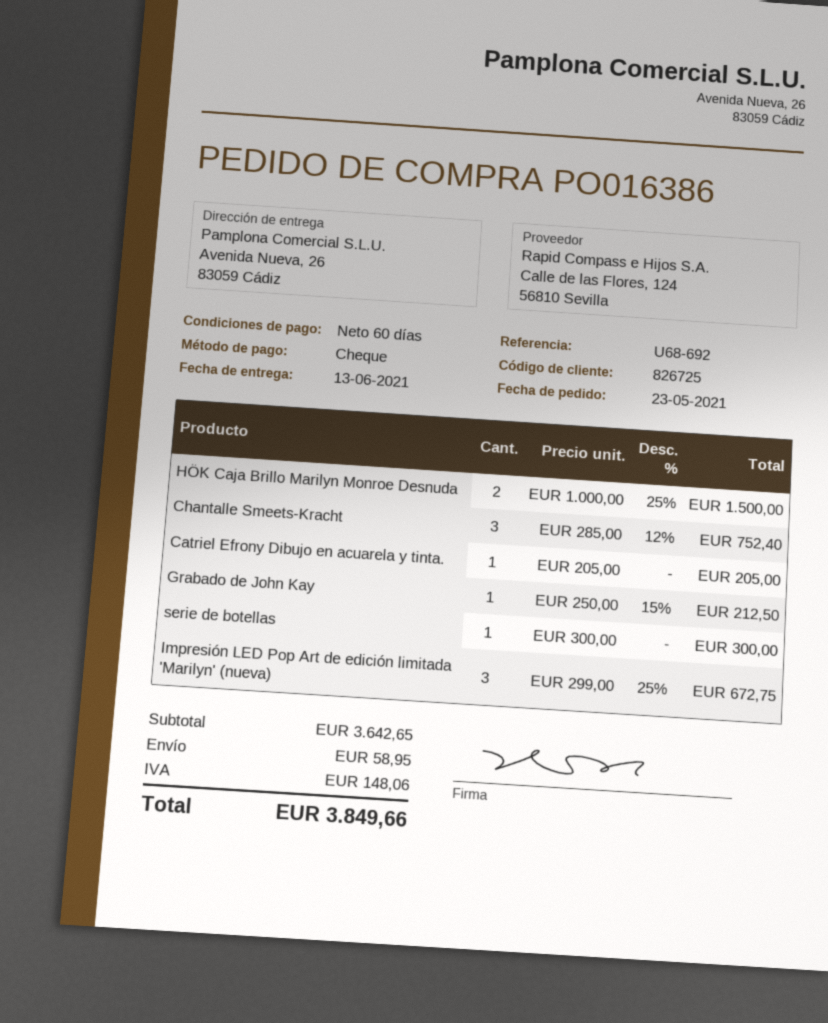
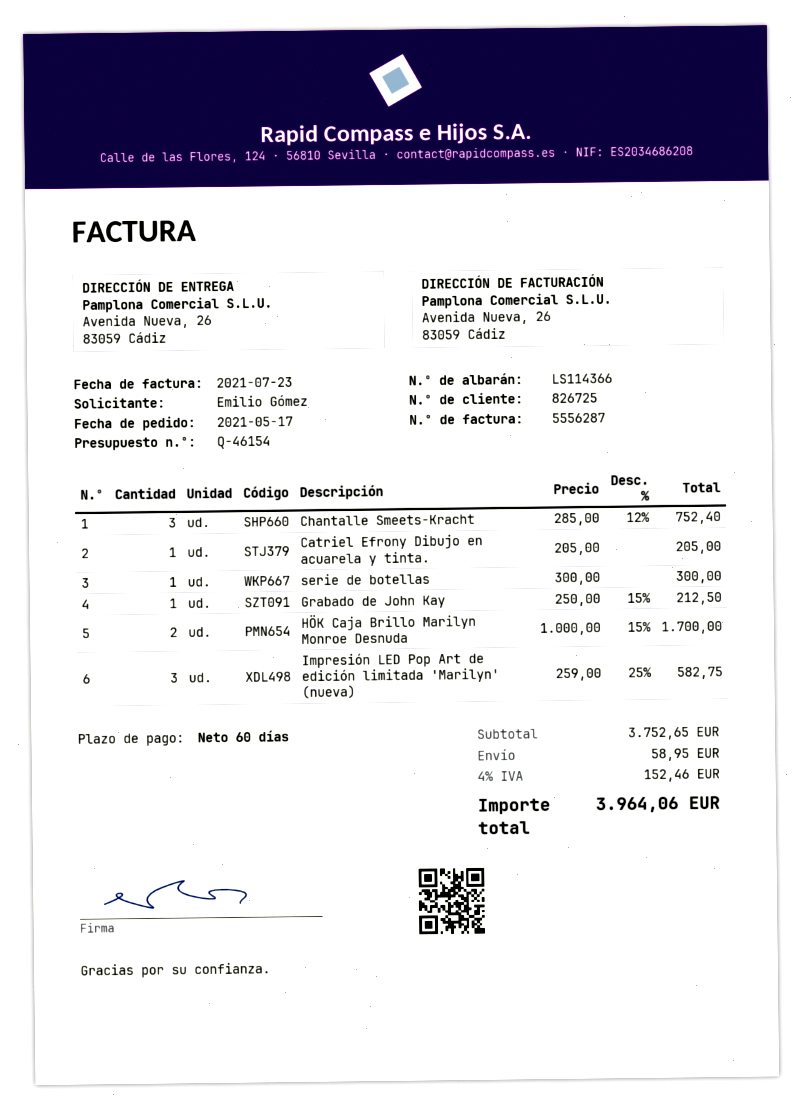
order date: 2021-05-23 -> 2021-05-17
HÖK Caja Brillo Marilyn Monroe Desnuda: 2 x 1000.00 - 25% = 1500.00 -> 2 x 1000.00 - 15% = 1700.00
Impresión LED Pop Art de edición limitada 'Marilyn' (nueva): 3 x 299.00 - 25% = 672.75 -> 3 x 259.00 - 25% = 582.75
subtotal: 3642.65 -> 3752.65
tax: 148.06 -> 152.46
total: 3849.66 -> 3964.06

